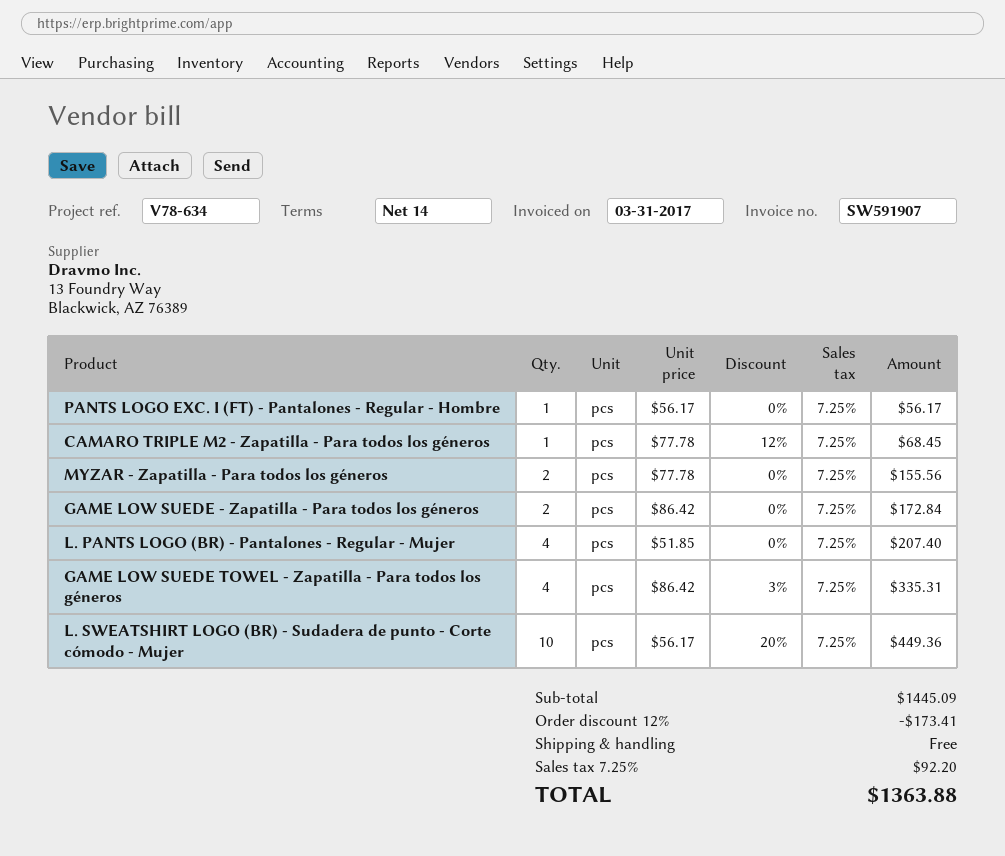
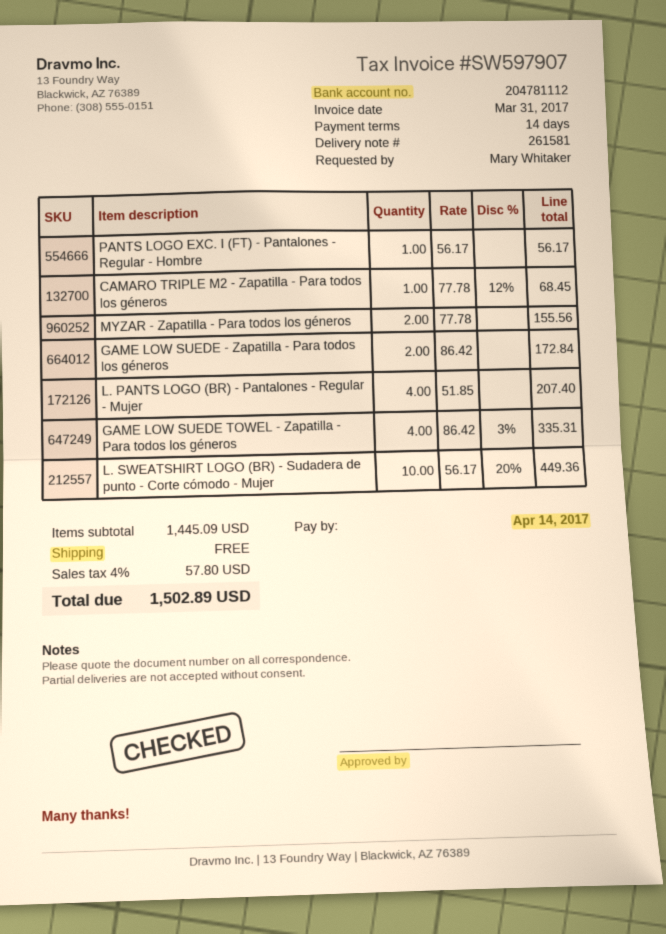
invoice number: SW591907 -> SW597907
discount: 12% = 173.41 -> none
tax: 7.25% = 92.20 -> 4% = 57.80
total: 1363.88 -> 1502.89

